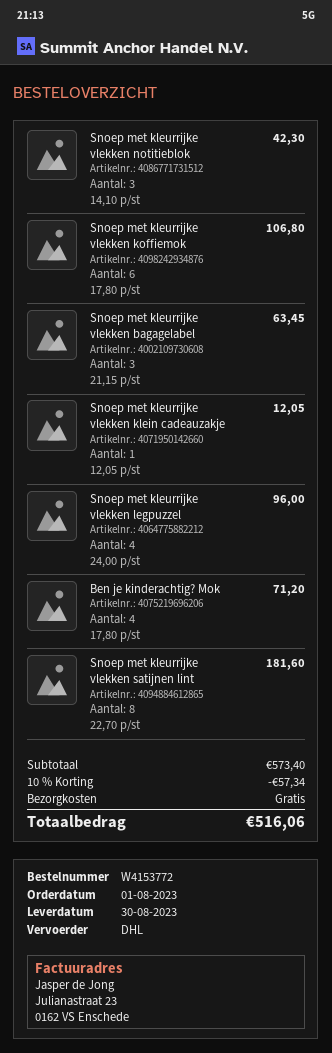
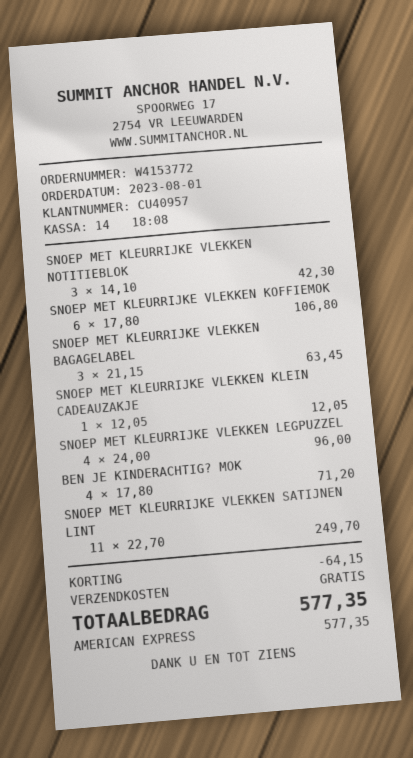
Snoep met kleurrijke vlekken satijnen lint: 8 x 22.70 = 181.60 -> 11 x 22.70 = 249.70
discount: 57.34 -> 64.15
total: 516.06 -> 577.35

